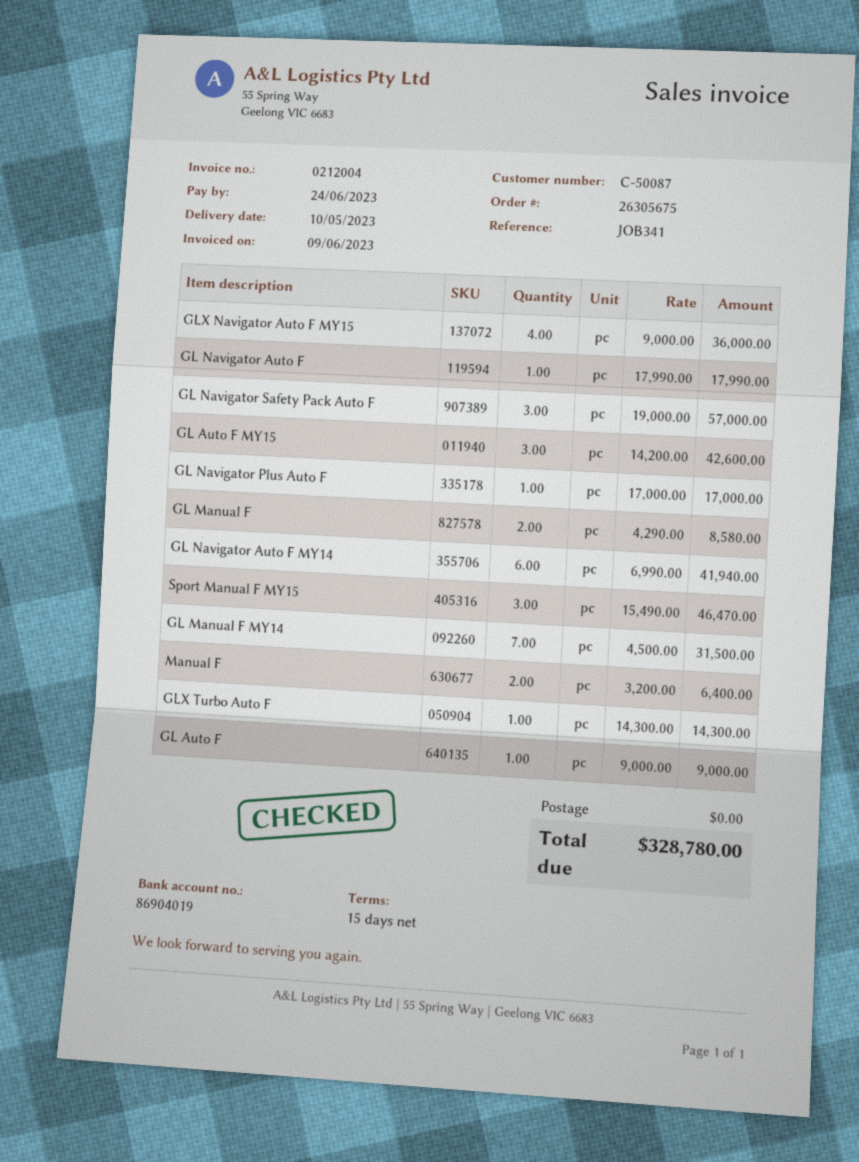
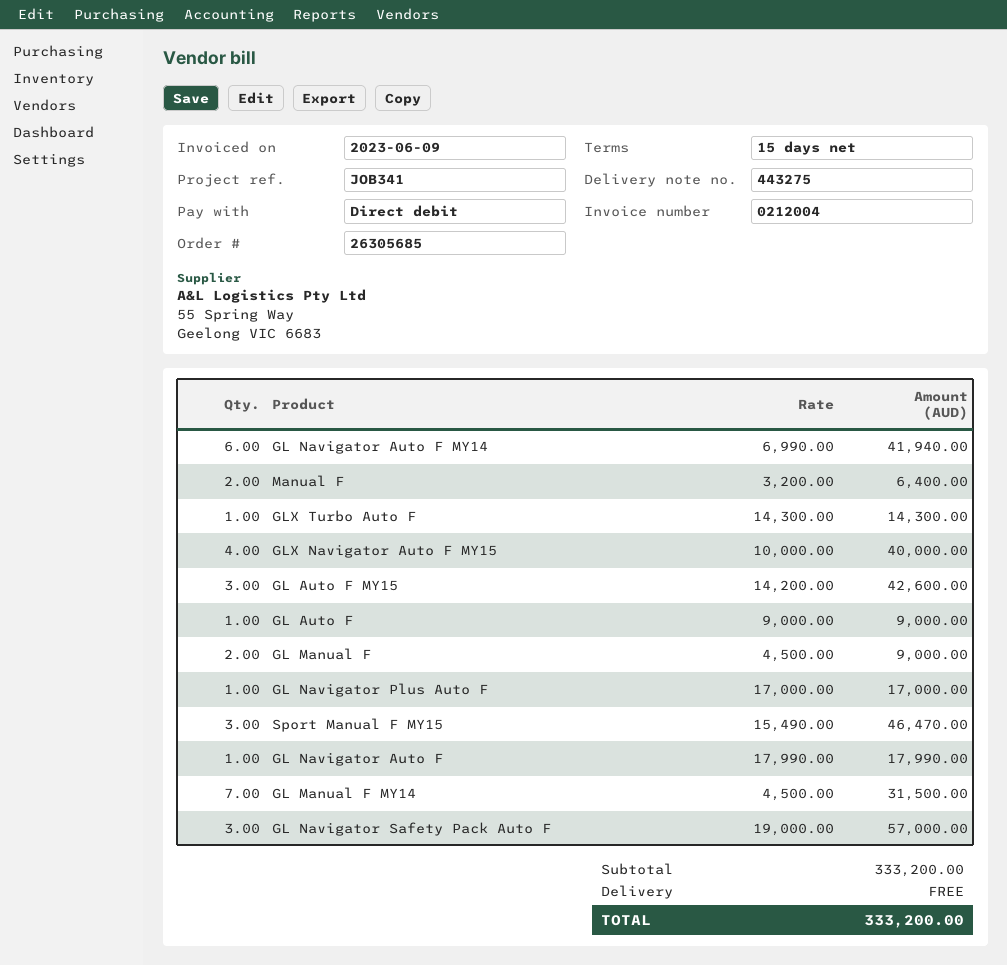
order number: 26305675 -> 26305685
GLX Navigator Auto F MY15: 4 x 9000.00 = 36000.00 -> 4 x 10000.00 = 40000.00
GL Manual F: 2 x 4290.00 = 8580.00 -> 2 x 4500.00 = 9000.00
total: 328780.00 -> 333200.00

